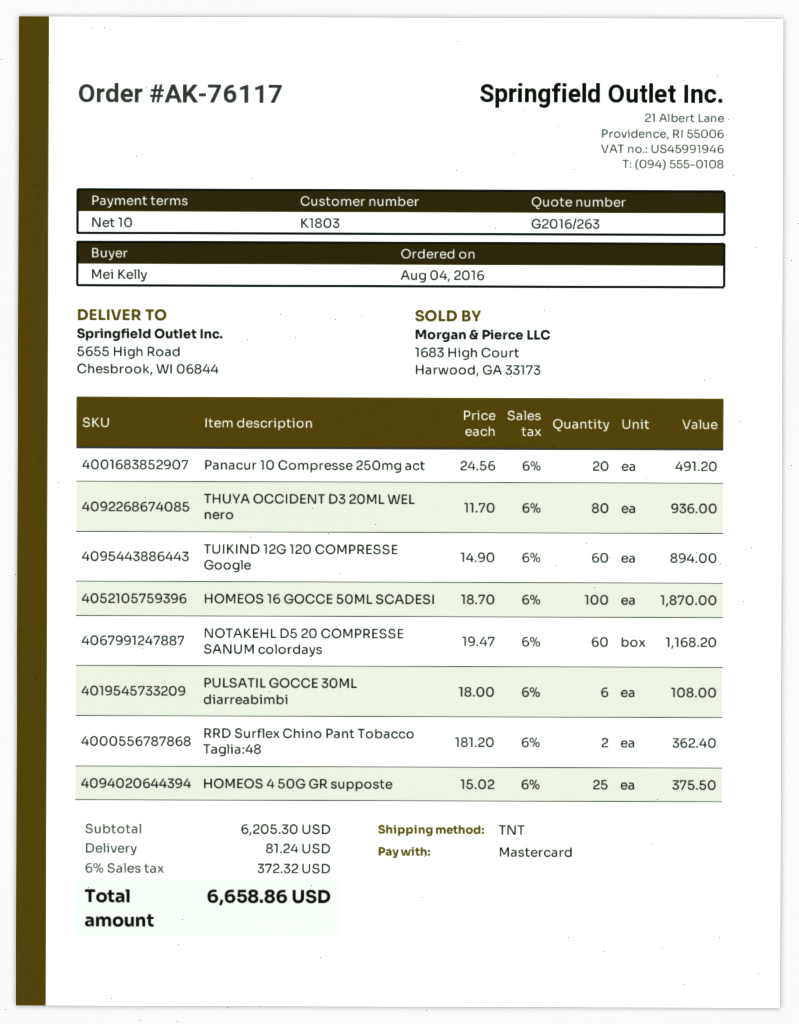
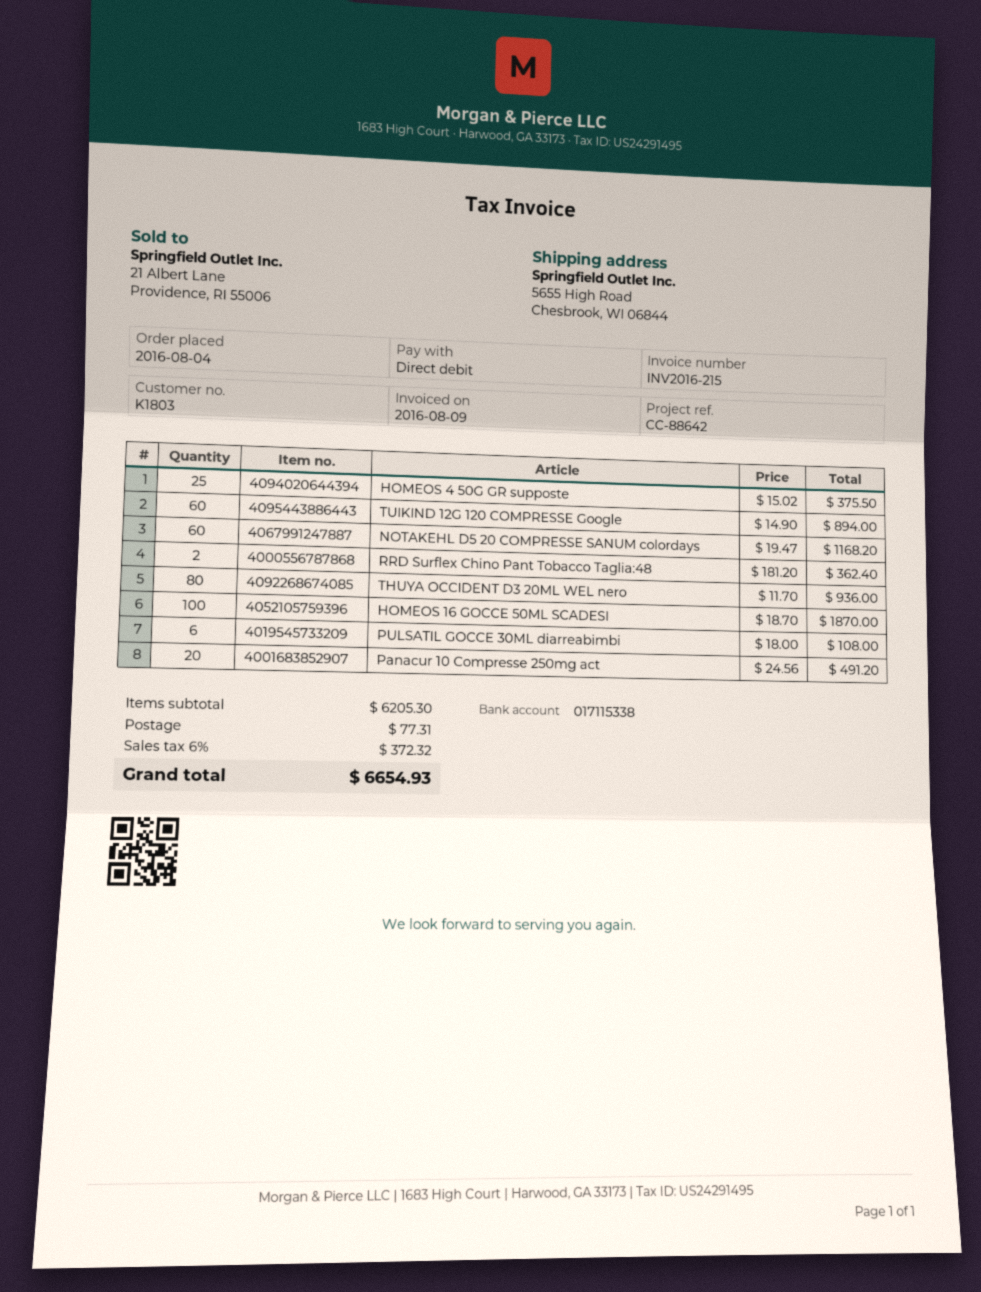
payment method: Mastercard -> direct debit
shipping: 81.24 -> 77.31
total: 6658.86 -> 6654.93

